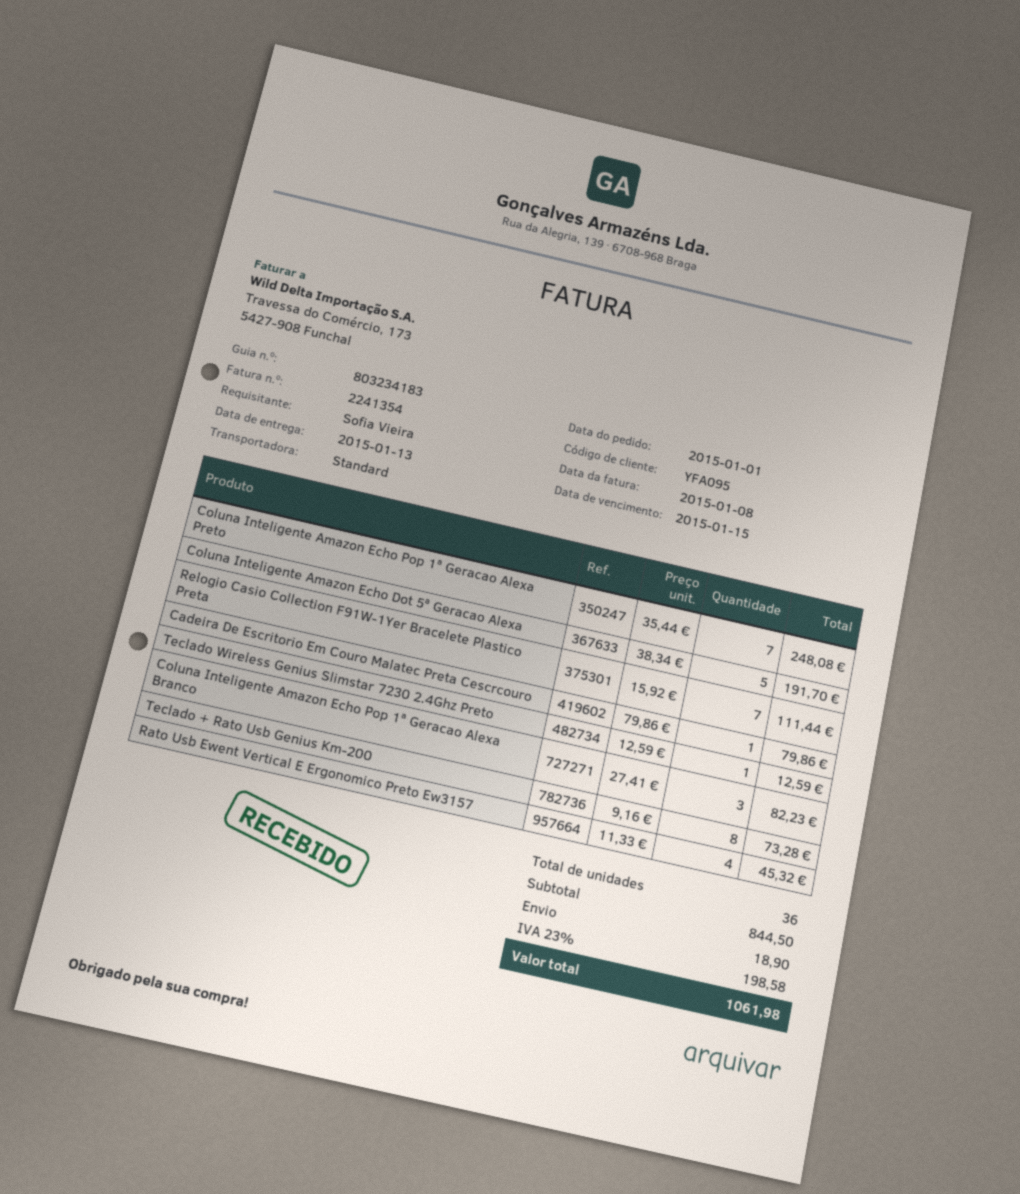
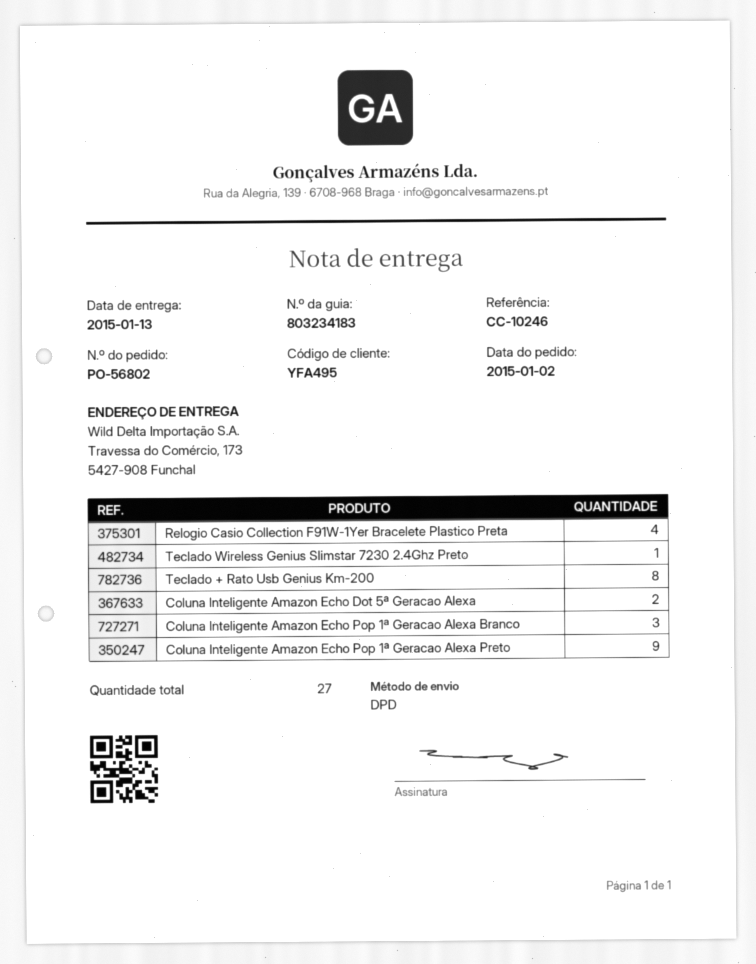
order date: 2015-01-01 -> 2015-01-02
customer number: YFA095 -> YFA495
shipping method: standard -> DPD
Coluna Inteligente Amazon Echo Pop 1ª Geracao Alexa Preto: 7 -> 9
Coluna Inteligente Amazon Echo Dot 5ª Geracao Alexa: 5 -> 2
Relogio Casio Collection F91W-1Yer Bracelete Plastico Preta: 7 -> 4
Cadeira De Escritorio Em Couro Malatec Preta Cescrcouro: 1 -> none
Rato Usb Ewent Vertical E Ergonomico Preto Ew3157: 4 -> none
total quantity: 36 -> 27

